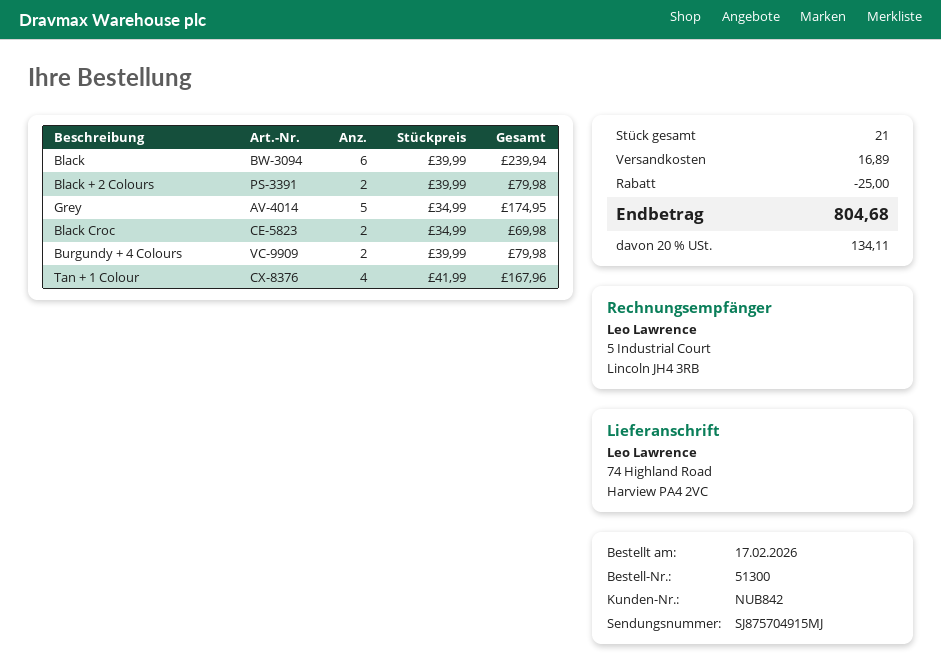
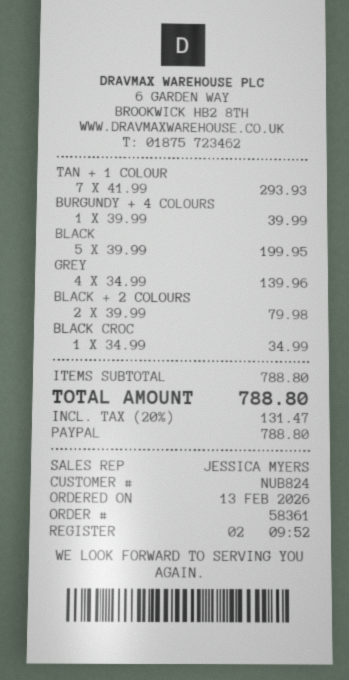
order number: 51300 -> 58361
order date: 2026-02-17 -> 2026-02-13
customer number: NUB842 -> NUB824
Black: 6 x 39.99 = 239.94 -> 5 x 39.99 = 199.95
Grey: 5 x 34.99 = 174.95 -> 4 x 34.99 = 139.96
Black Croc: 2 x 34.99 = 69.98 -> 1 x 34.99 = 34.99
Burgundy + 4 Colours: 2 x 39.99 = 79.98 -> 1 x 39.99 = 39.99
Tan + 1 Colour: 4 x 41.99 = 167.96 -> 7 x 41.99 = 293.93
discount: 25.00 -> none
shipping: 16.89 -> none
tax: 20% = 134.11 -> 20% = 131.47
total: 804.68 -> 788.80

